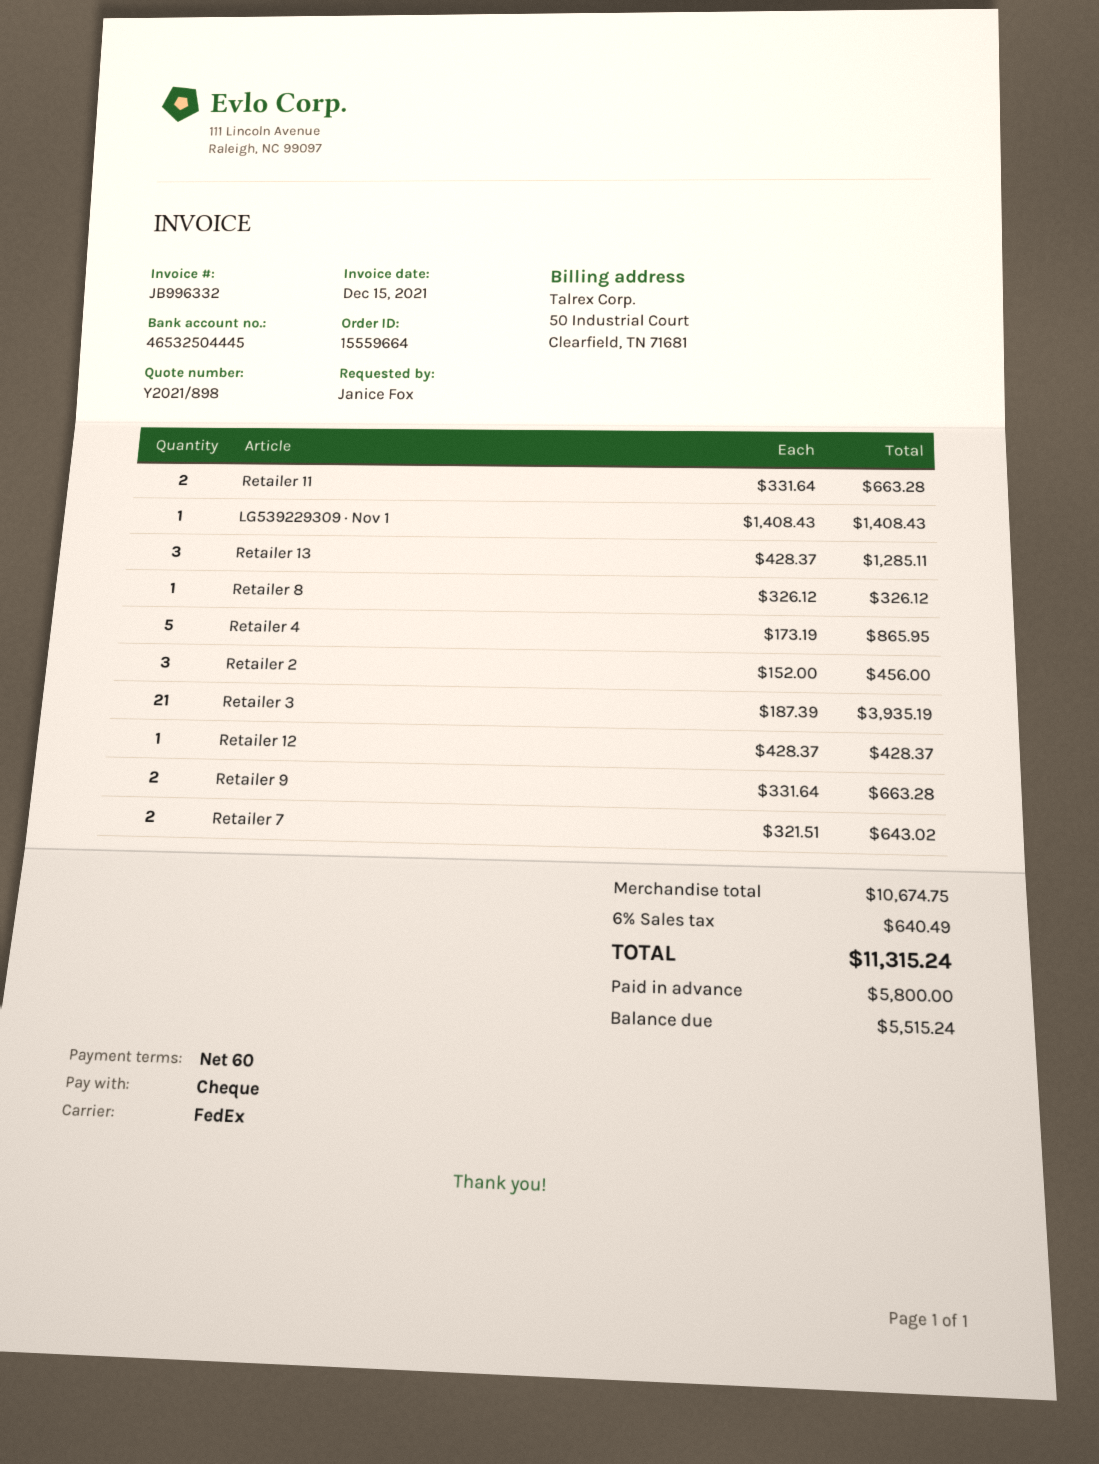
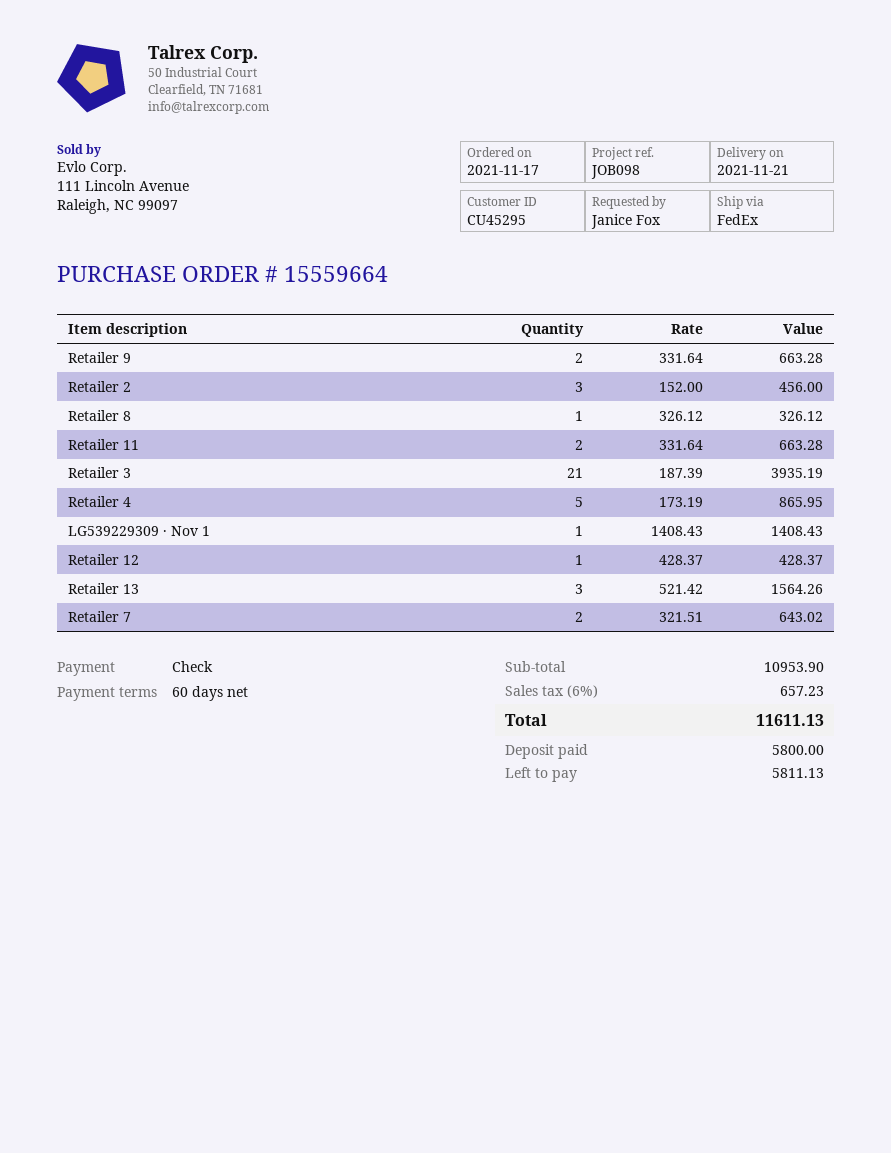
Retailer 13: 3 x 428.37 = 1285.11 -> 3 x 521.42 = 1564.26
subtotal: 10674.75 -> 10953.90
tax: 6% = 640.49 -> 6% = 657.23
total: 11315.24 -> 11611.13
balance: 5515.24 -> 5811.13

